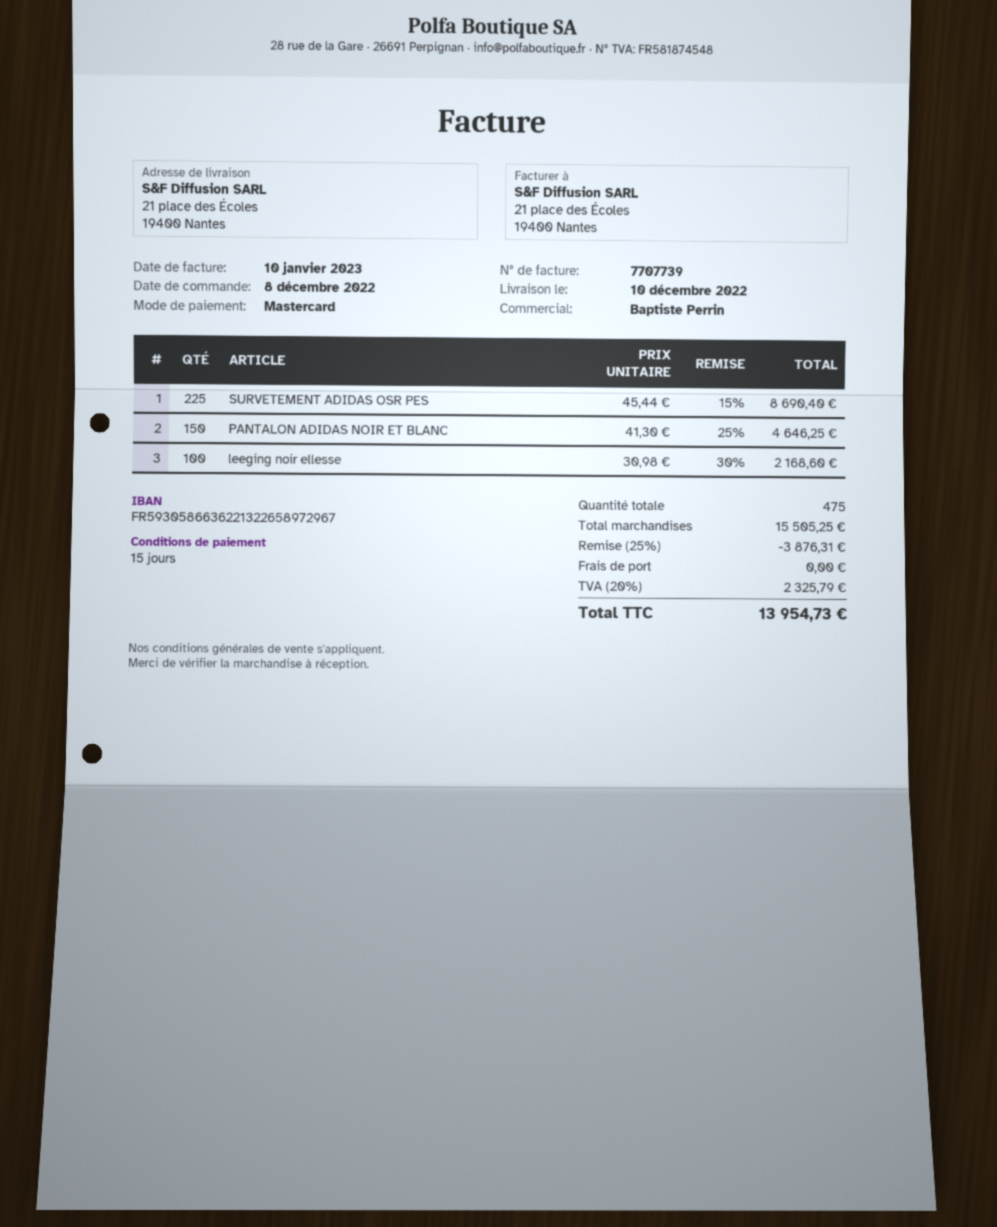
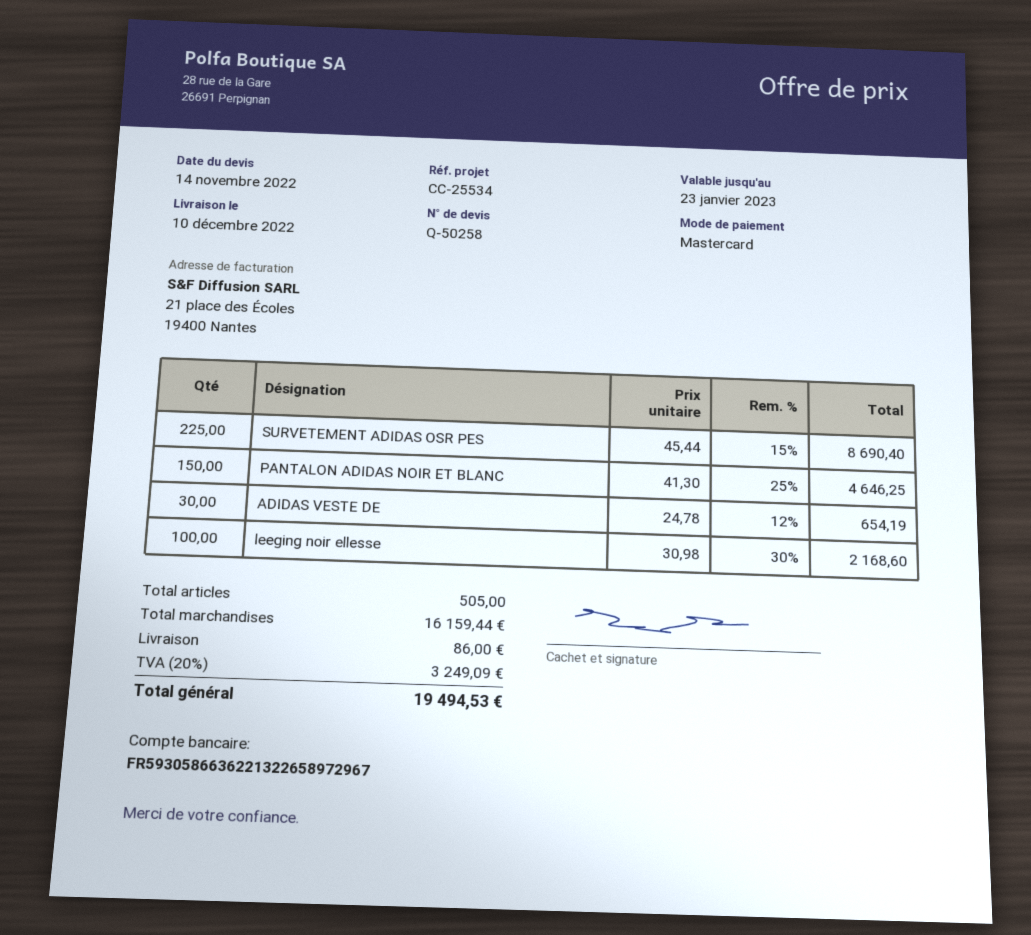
ADIDAS VESTE DE: none -> 30 x 24.78 - 12% = 654.19
total quantity: 475 -> 505
subtotal: 15505.25 -> 16159.44
discount: 25% = 3876.31 -> none
shipping: 0.00 -> 86.00
tax: 20% = 2325.79 -> 20% = 3249.09
total: 13954.73 -> 19494.53

